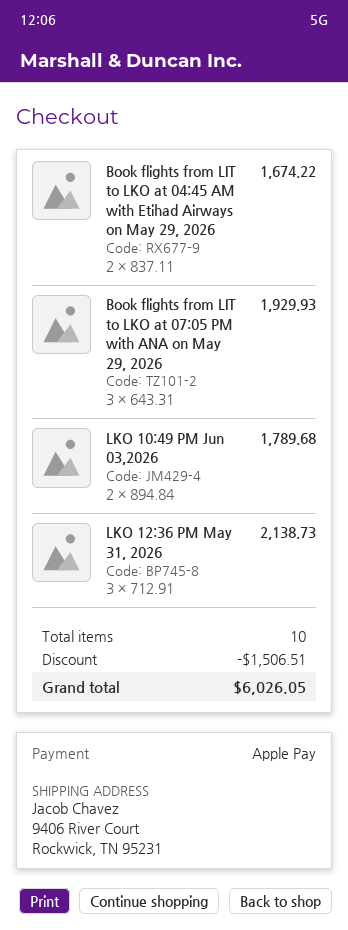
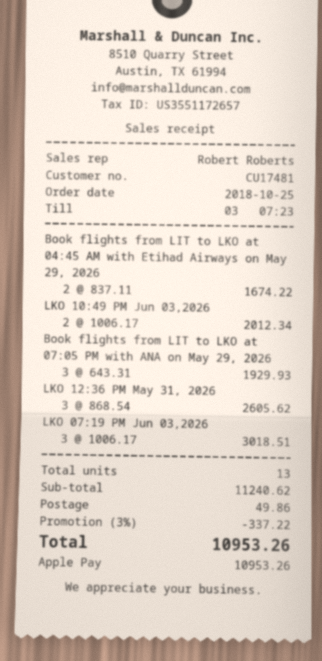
LKO 10:49 PM Jun 03,2026: 2 x 894.84 = 1789.68 -> 2 x 1006.17 = 2012.34
LKO 12:36 PM May 31, 2026: 3 x 712.91 = 2138.73 -> 3 x 868.54 = 2605.62
LKO 07:19 PM Jun 03,2026: none -> 3 x 1006.17 = 3018.51
total quantity: 10 -> 13
discount: 1506.51 -> 337.22
shipping: none -> 49.86
total: 6026.05 -> 10953.26

